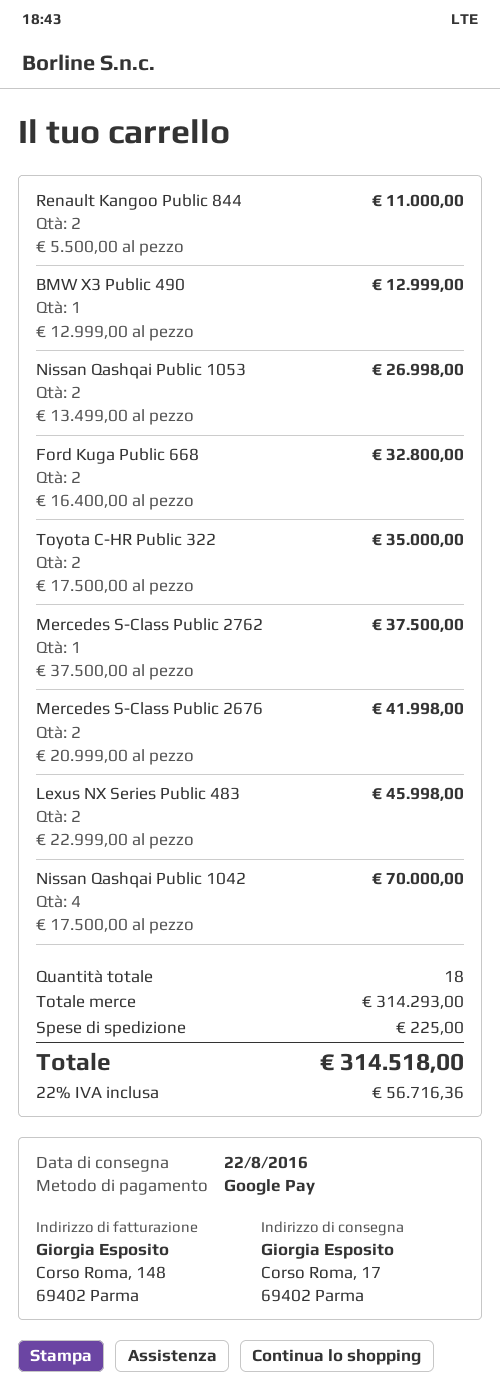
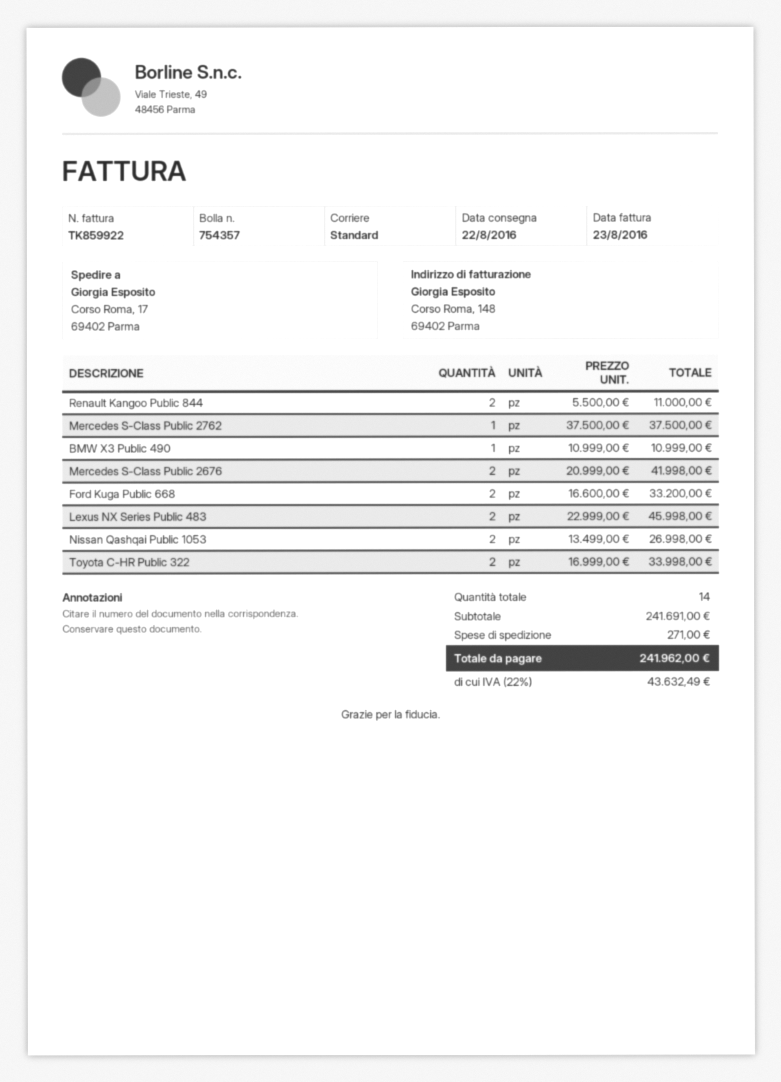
BMW X3 Public 490: 1 x 12999.00 = 12999.00 -> 1 x 10999.00 = 10999.00
Ford Kuga Public 668: 2 x 16400.00 = 32800.00 -> 2 x 16600.00 = 33200.00
Toyota C-HR Public 322: 2 x 17500.00 = 35000.00 -> 2 x 16999.00 = 33998.00
Nissan Qashqai Public 1042: 4 x 17500.00 = 70000.00 -> none
total quantity: 18 -> 14
subtotal: 314293.00 -> 241691.00
shipping: 225.00 -> 271.00
tax: 22% = 56716.36 -> 22% = 43632.49
total: 314518.00 -> 241962.00

